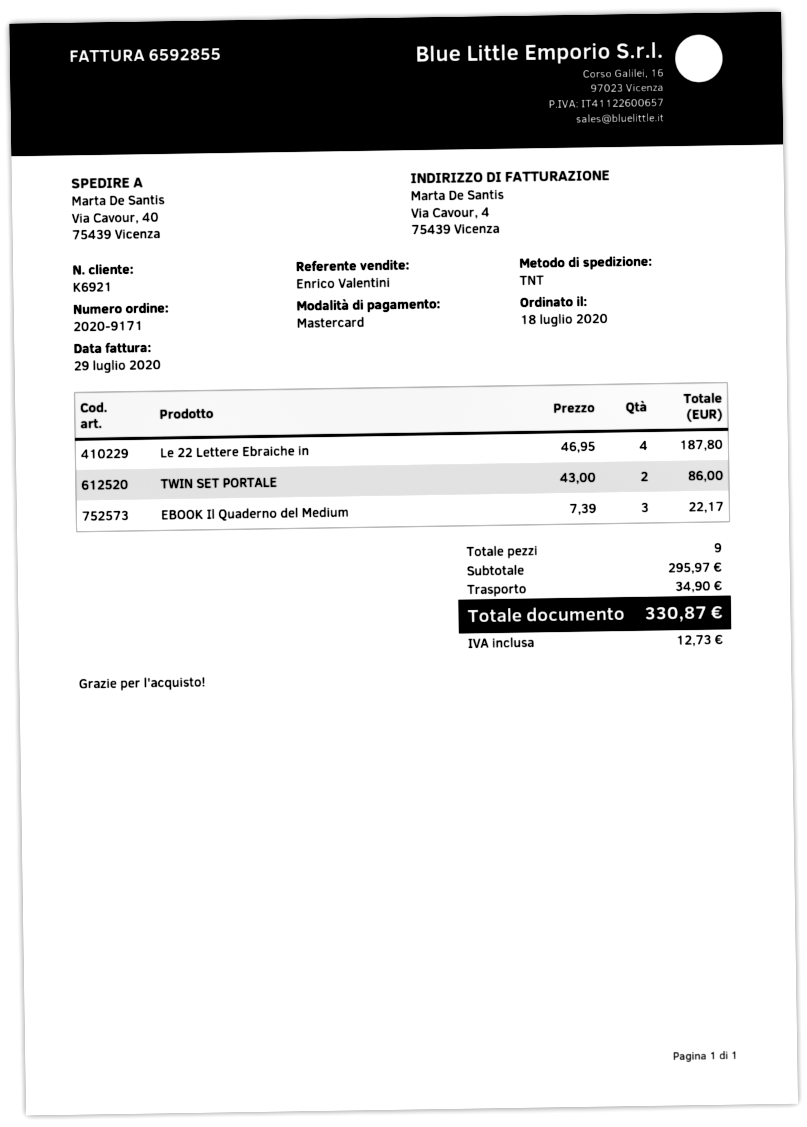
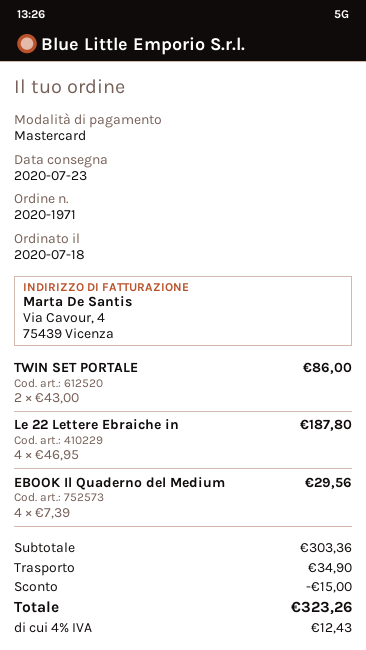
order number: 2020-9171 -> 2020-1971
EBOOK Il Quaderno del Medium: 3 x 7.39 = 22.17 -> 4 x 7.39 = 29.56
subtotal: 295.97 -> 303.36
discount: none -> 15.00
tax: 12.73 -> 12.43
total: 330.87 -> 323.26

